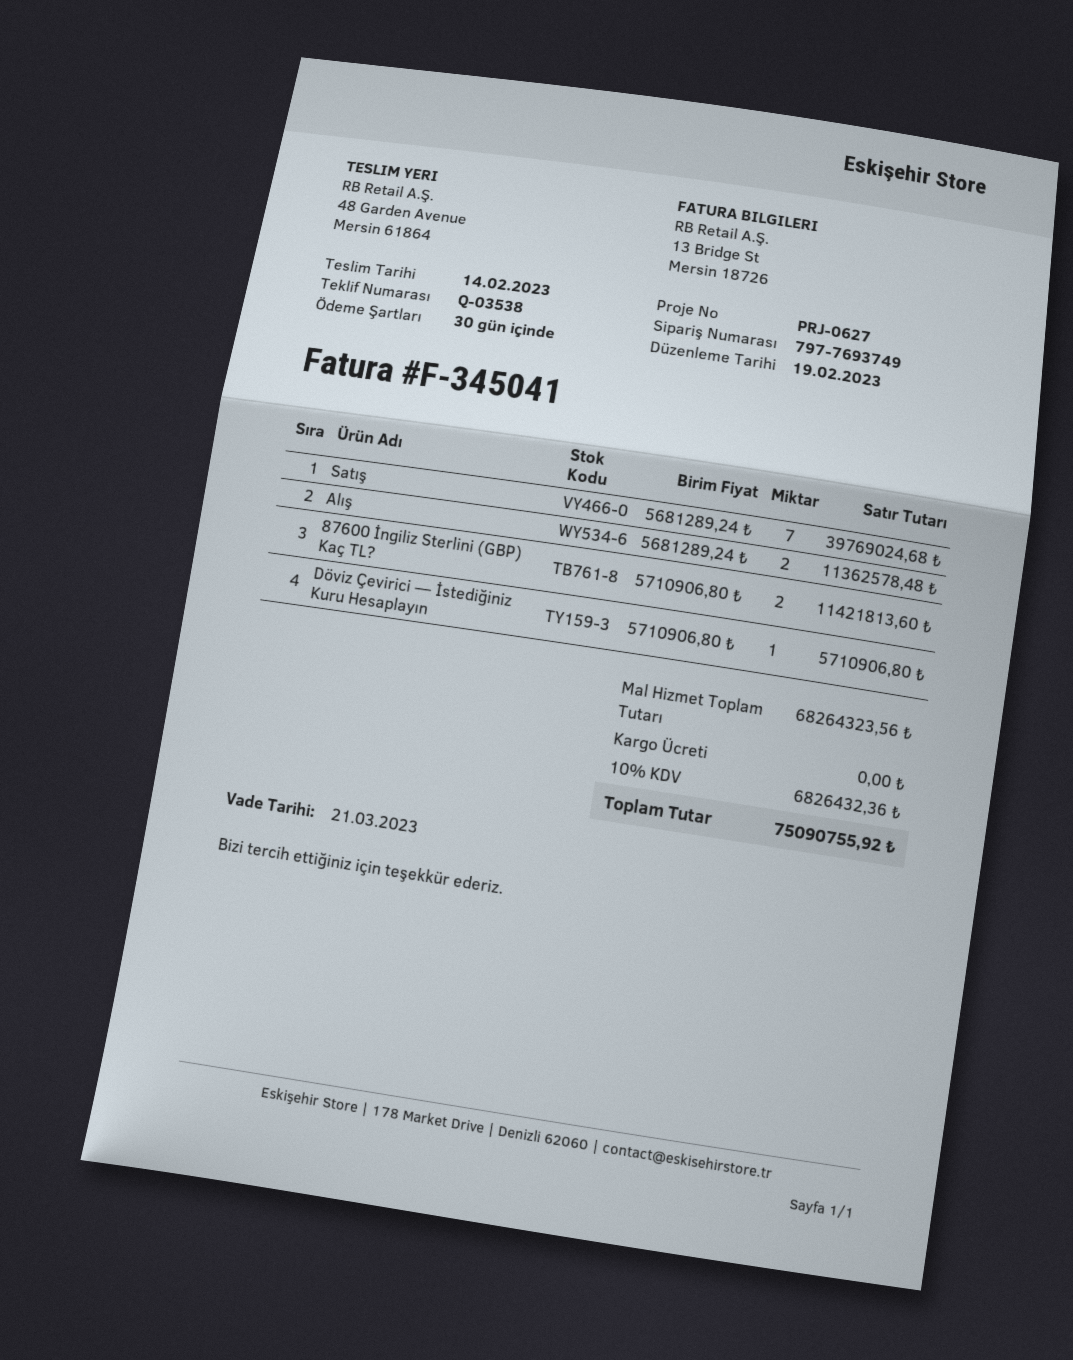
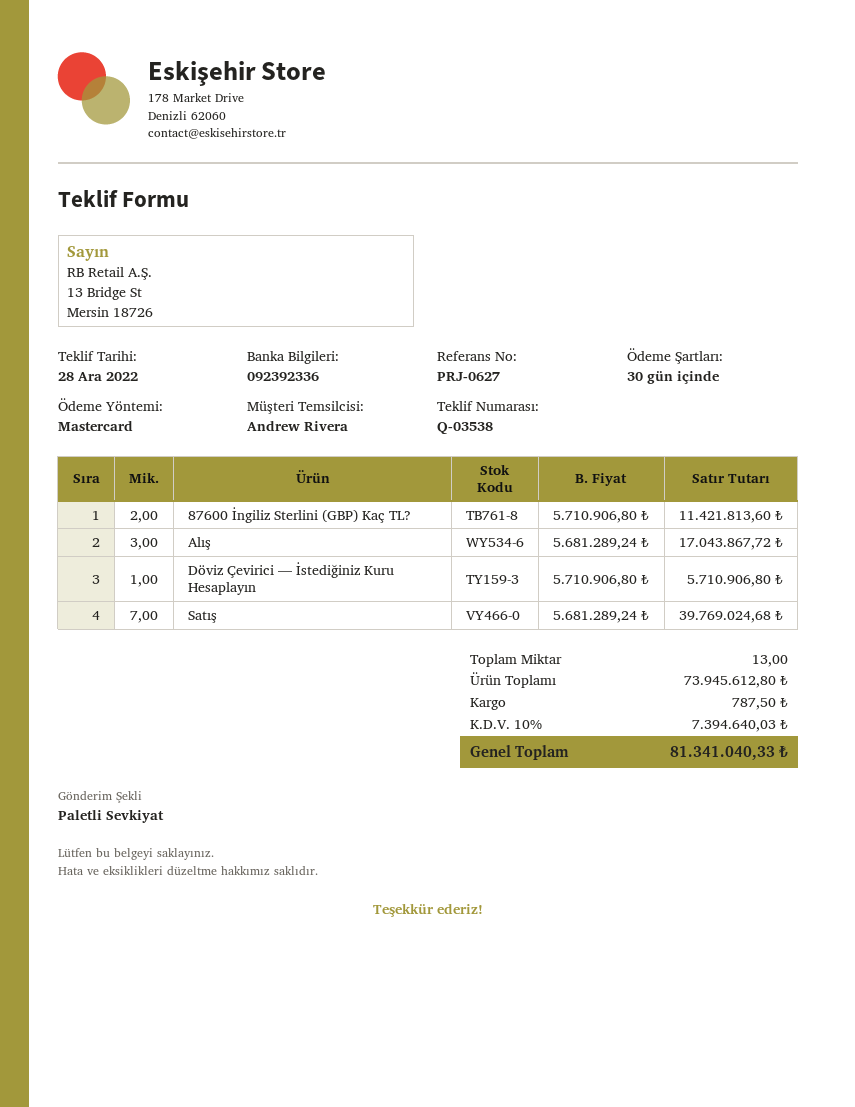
Alış: 2 x 5681289.24 = 11362578.48 -> 3 x 5681289.24 = 17043867.72
subtotal: 68264323.56 -> 73945612.80
shipping: 0.00 -> 787.50
tax: 10% = 6826432.36 -> 10% = 7394640.03
total: 75090755.92 -> 81341040.33

